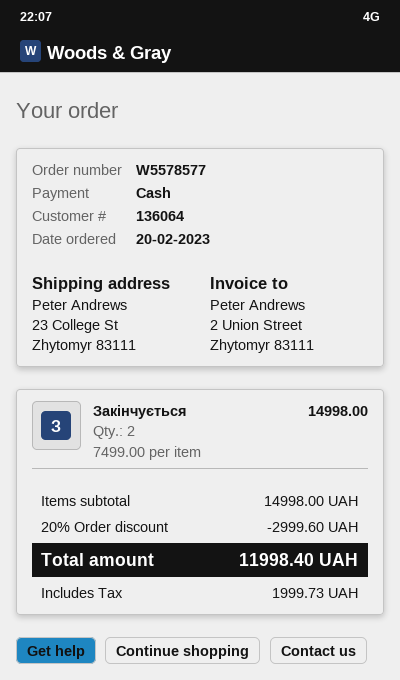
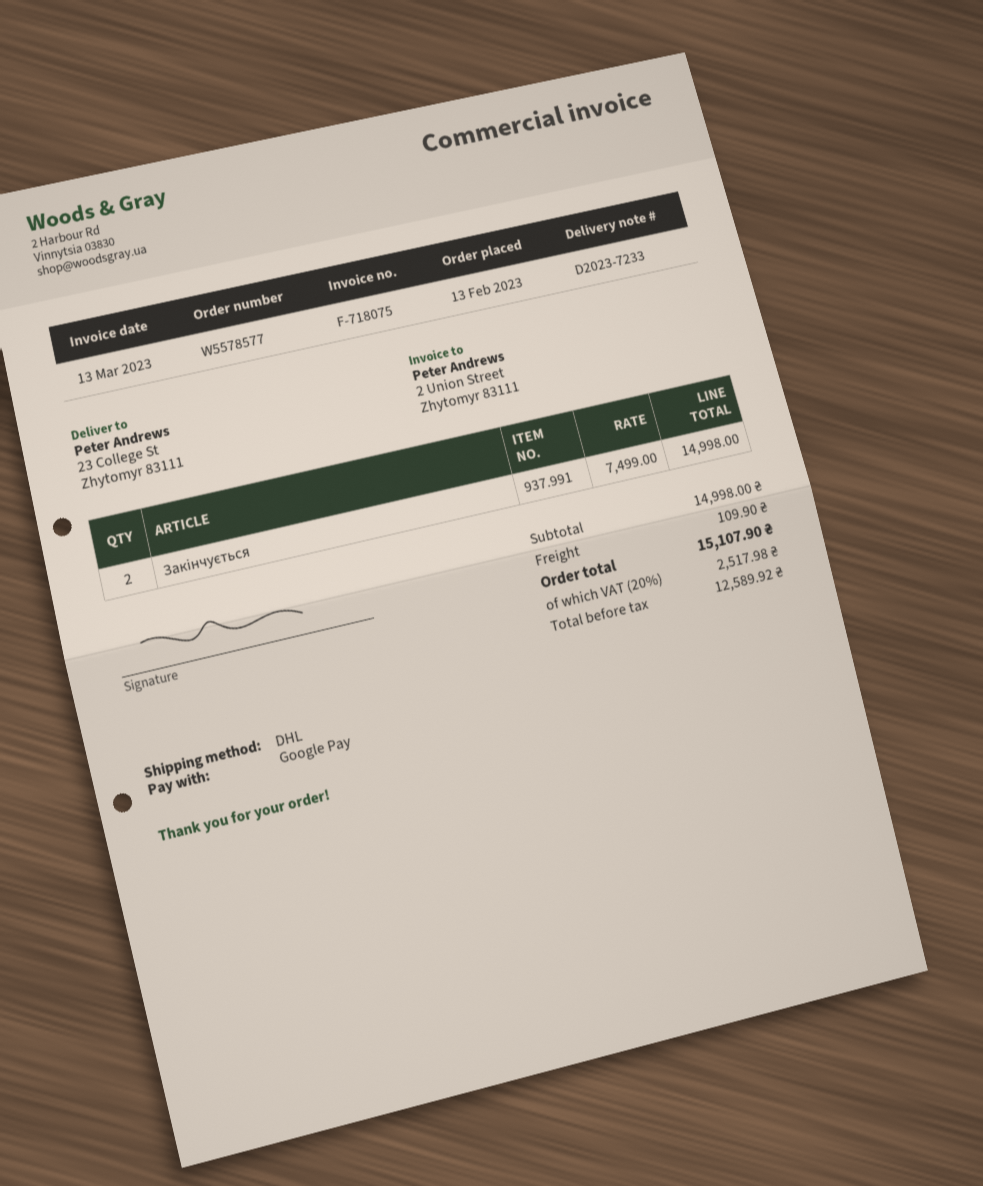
order date: 2023-02-20 -> 2023-02-13
payment method: cash -> Google Pay
discount: 20% = 2999.60 -> none
shipping: none -> 109.90
tax: 1999.73 -> 2517.98
total: 11998.40 -> 15107.90

